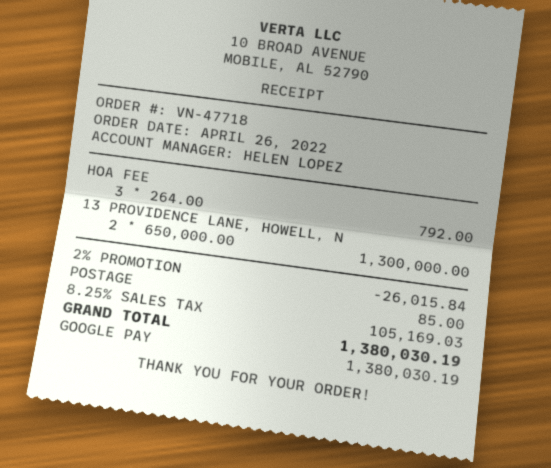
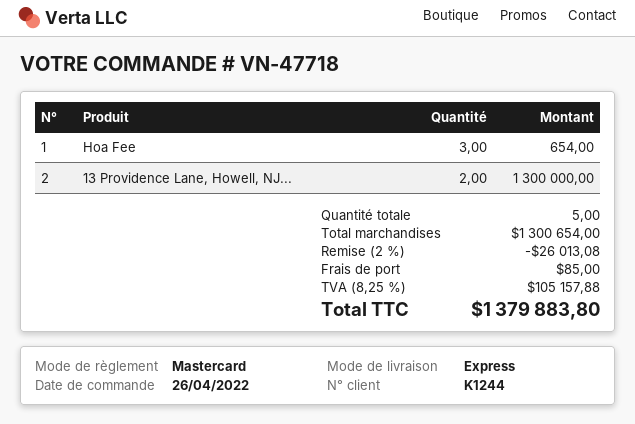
payment method: Google Pay -> Mastercard
HOA FEE: 3 for 792.00 -> 3 for 654.00
discount: 2% = 26015.84 -> 2% = 26013.08
tax: 8.25% = 105169.03 -> 8.25% = 105157.88
total: 1380030.19 -> 1379883.80

